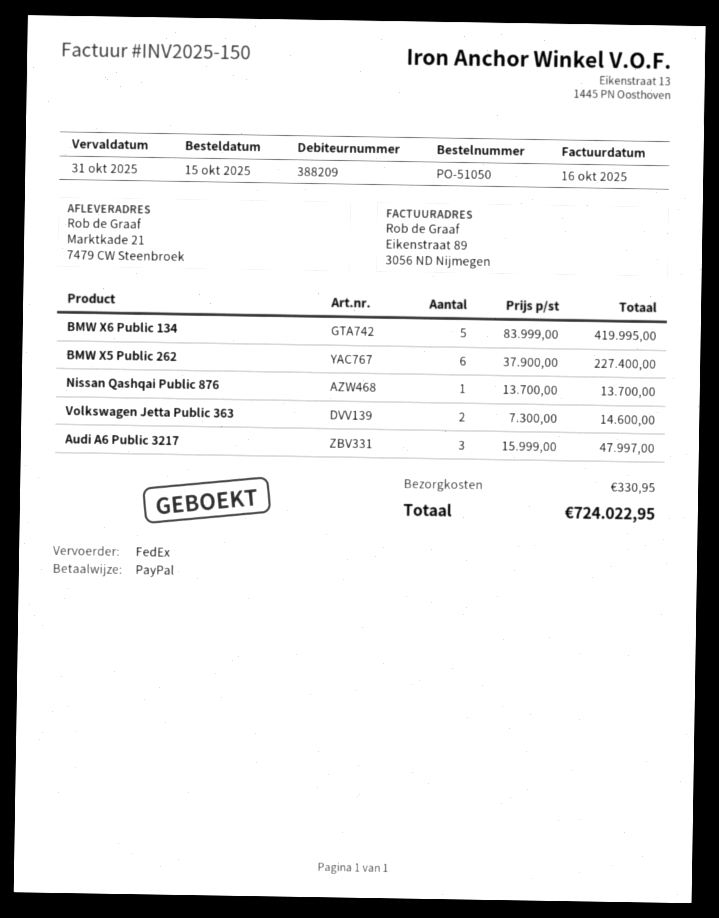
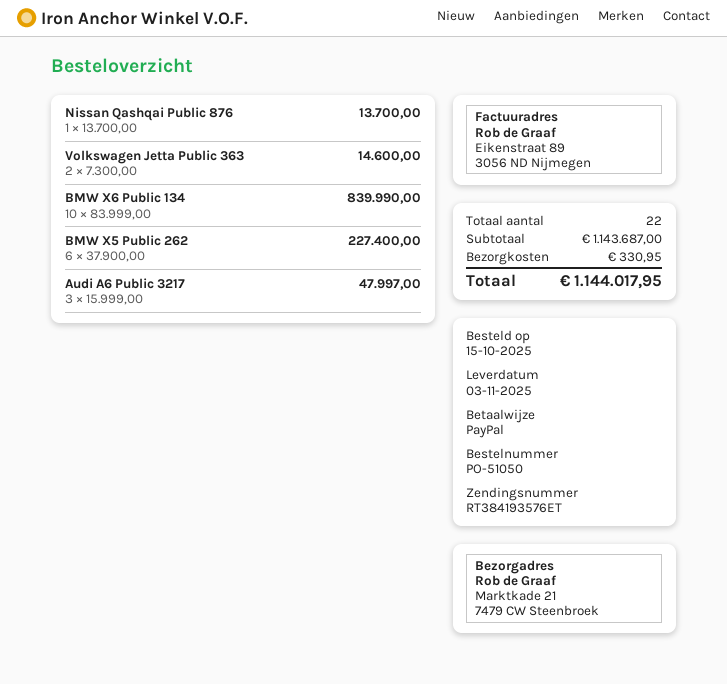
BMW X6 Public 134: 5 x 83999.00 = 419995.00 -> 10 x 83999.00 = 839990.00
total: 724022.95 -> 1144017.95

